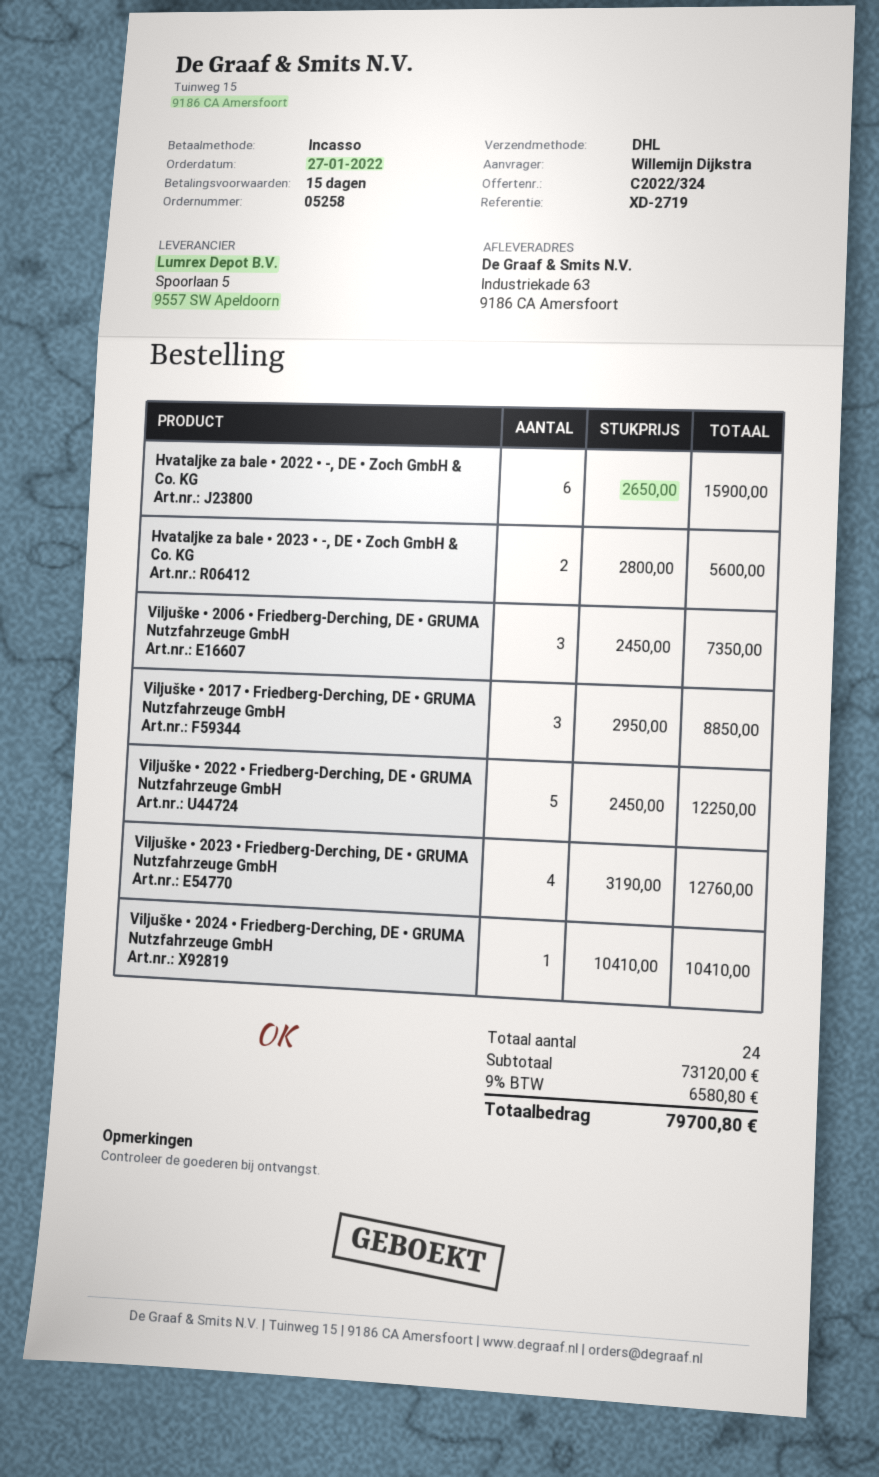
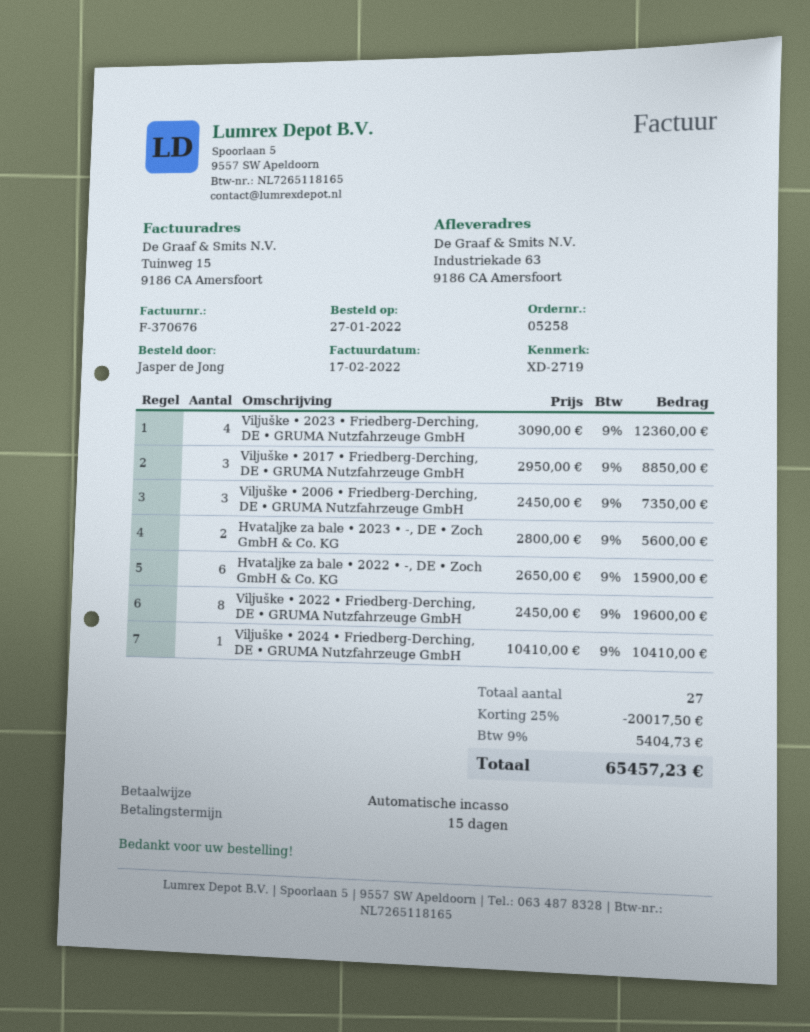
ordered by: Willemijn Dijkstra -> Jasper de Jong
Viljuške • 2022 • Friedberg-Derching, DE • GRUMA Nutzfahrzeuge GmbH: 5 x 2450.00 = 12250.00 -> 8 x 2450.00 = 19600.00
Viljuške • 2023 • Friedberg-Derching, DE • GRUMA Nutzfahrzeuge GmbH: 4 x 3190.00 = 12760.00 -> 4 x 3090.00 = 12360.00
total quantity: 24 -> 27
discount: none -> 25% = 20017.50
tax: 9% = 6580.80 -> 9% = 5404.73
total: 79700.80 -> 65457.23

